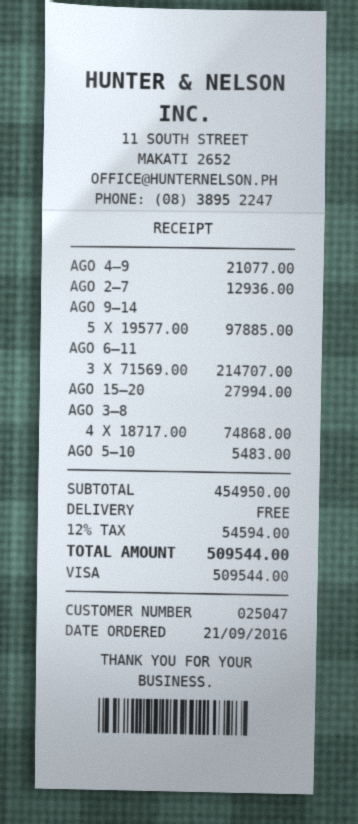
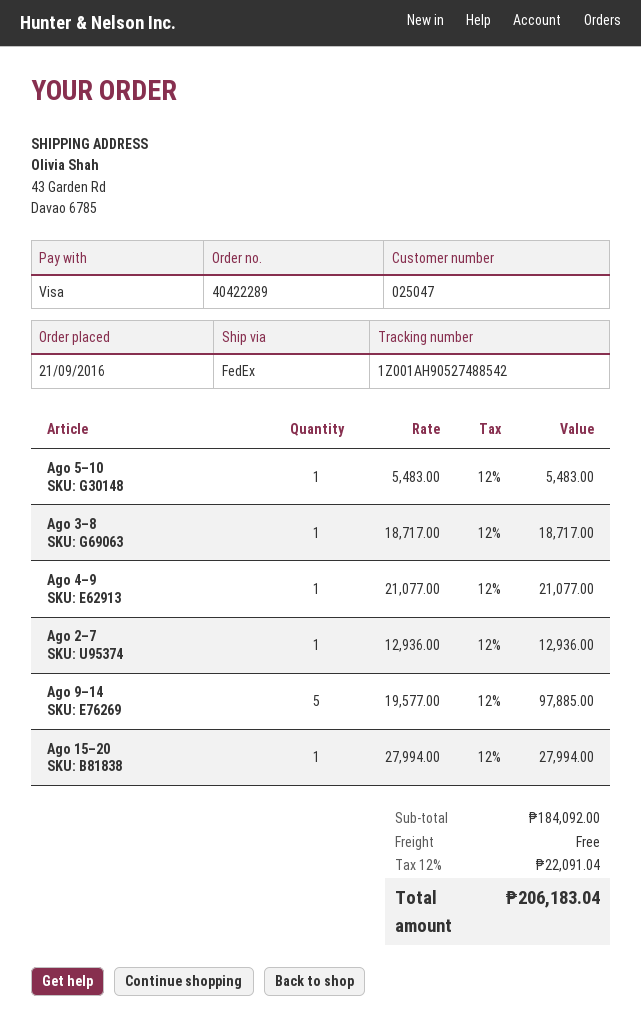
AGO 6–11: 3 x 71569.00 = 214707.00 -> none
AGO 3–8: 4 x 18717.00 = 74868.00 -> 1 x 18717.00 = 18717.00
subtotal: 454950.00 -> 184092.00
tax: 12% = 54594.00 -> 12% = 22091.04
total: 509544.00 -> 206183.04

